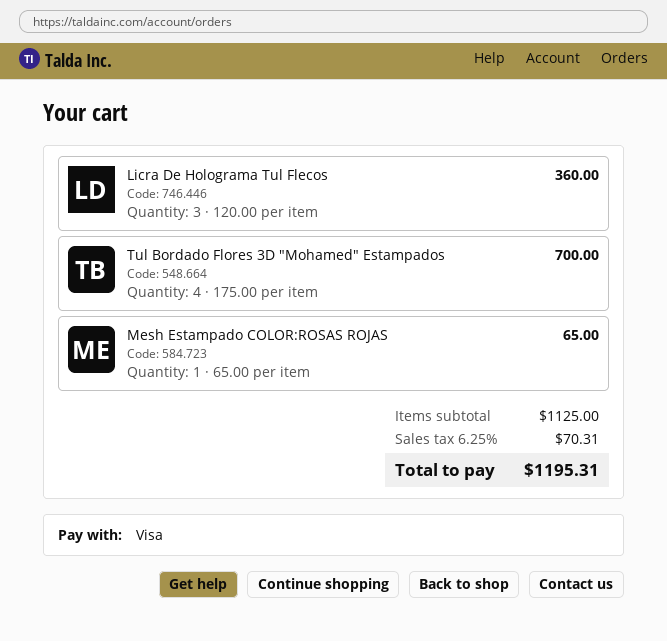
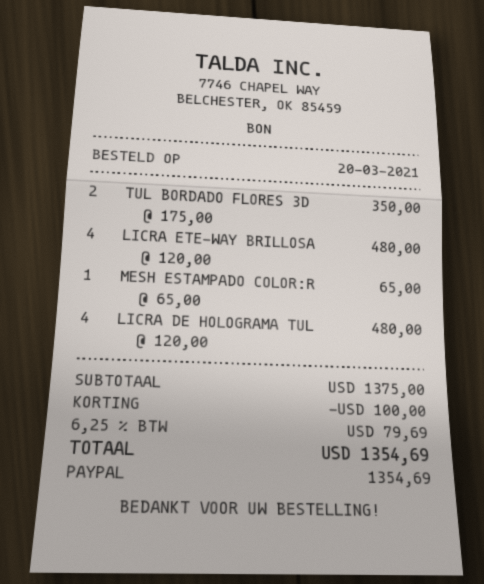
payment method: Visa -> PayPal
Licra De Holograma Tul Flecos: 3 x 120.00 = 360.00 -> 4 x 120.00 = 480.00
Tul Bordado Flores 3D "Mohamed" Estampados: 4 x 175.00 = 700.00 -> 2 x 175.00 = 350.00
LICRA ETE-WAY BRILLOSA: none -> 4 x 120.00 = 480.00
subtotal: 1125.00 -> 1375.00
discount: none -> 100.00
tax: 6.25% = 70.31 -> 6.25% = 79.69
total: 1195.31 -> 1354.69

